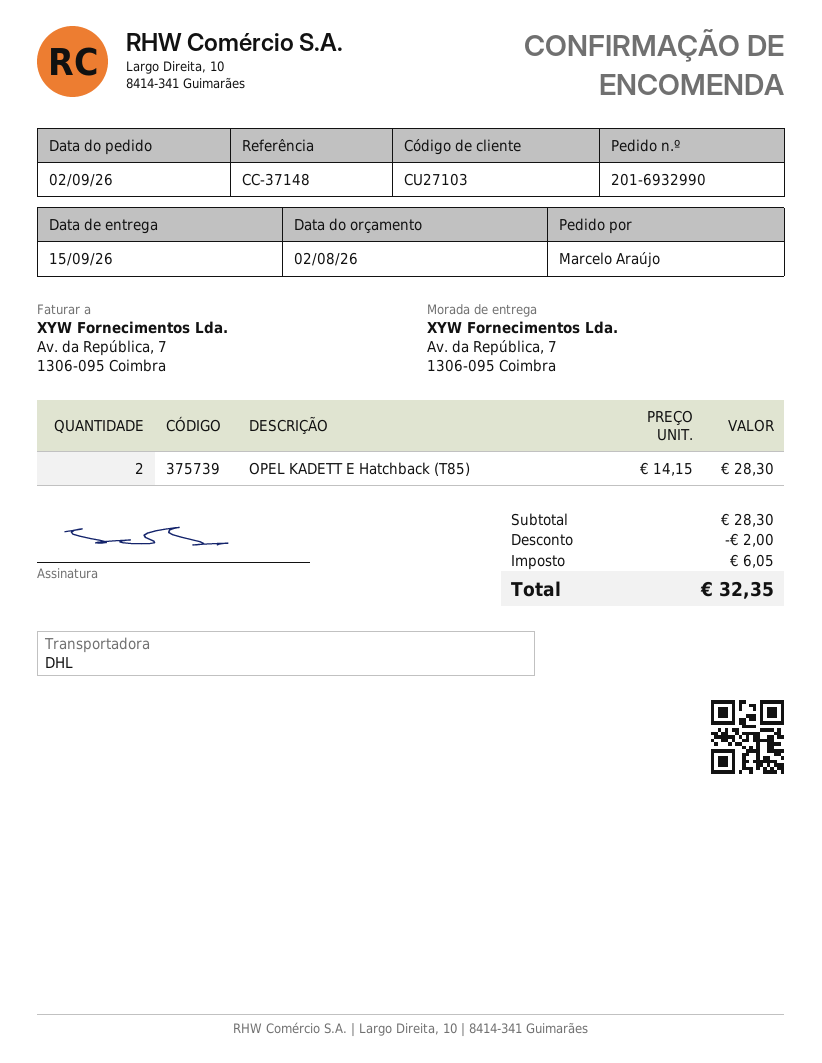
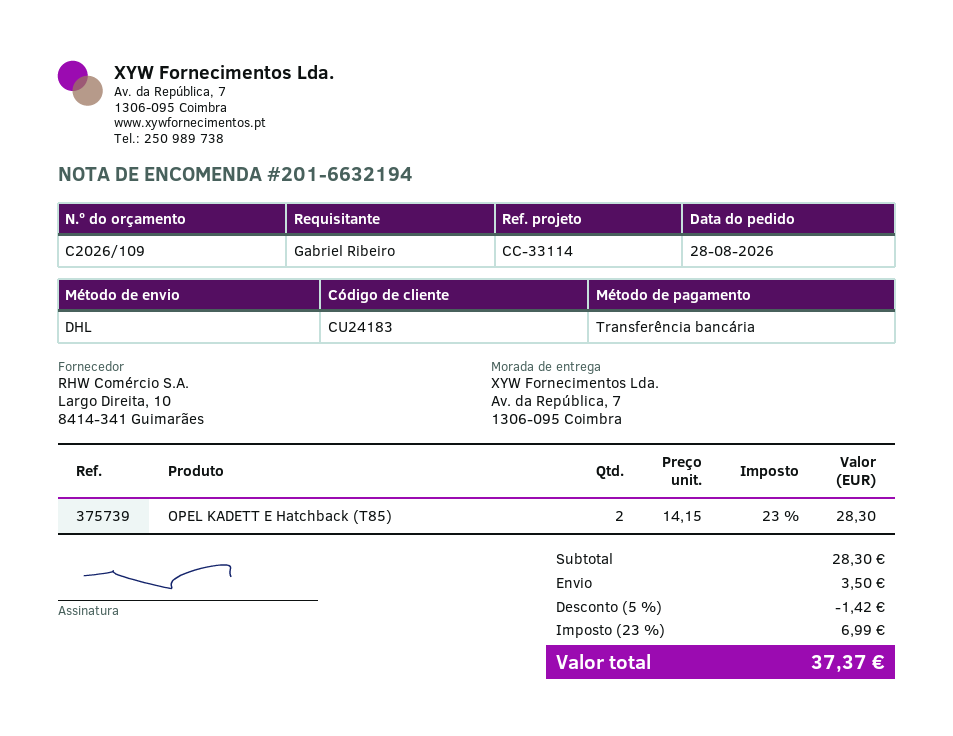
order number: 201-6932990 -> 201-6632194
order date: 2026-09-02 -> 2026-08-28
customer number: CU27103 -> CU24183
reference: CC-37148 -> CC-33114
ordered by: Marcelo Araújo -> Gabriel Ribeiro
discount: 2.00 -> 1.42
shipping: none -> 3.50
tax: 6.05 -> 6.99
total: 32.35 -> 37.37

